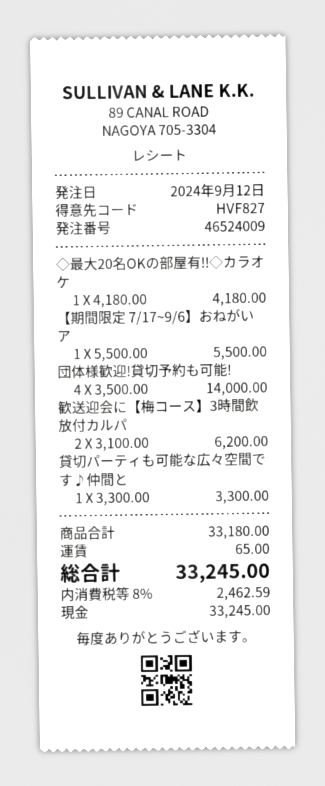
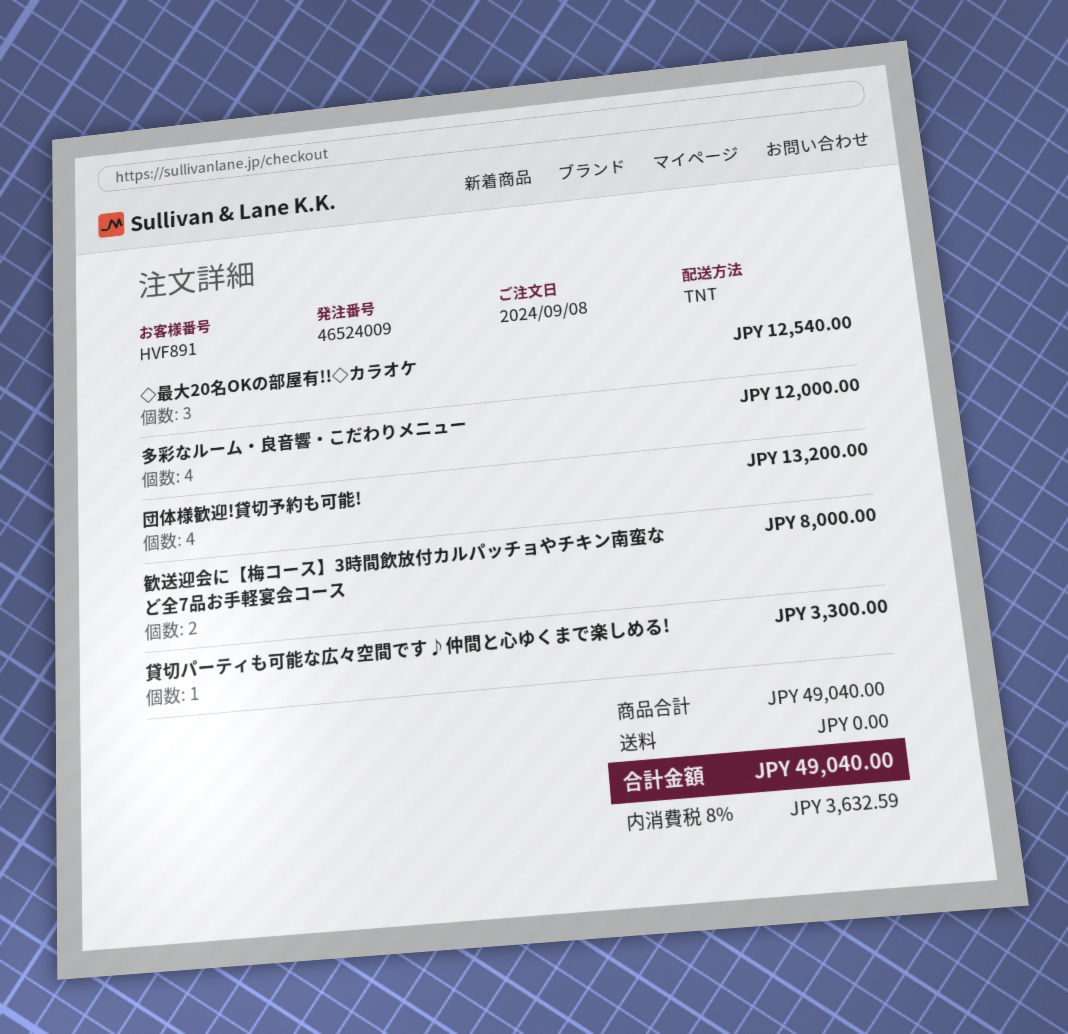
order date: 2024-09-12 -> 2024-09-08
customer number: HVF827 -> HVF891
◇最大20名OKの部屋有!!◇カラオケ: 1 for 4180.00 -> 3 for 12540.00
【期間限定 7/17~9/6】おねがいア: 1 for 5500.00 -> none
団体様歓迎!貸切予約も可能!: 4 for 14000.00 -> 4 for 13200.00
歓送迎会に【梅コース】3時間飲放付カルパ: 2 for 6200.00 -> 2 for 8000.00
多彩なルーム・良音響・こだわりメニュー: none -> 4 for 12000.00
subtotal: 33180.00 -> 49040.00
shipping: 65.00 -> 0.00
tax: 8% = 2462.59 -> 8% = 3632.59
total: 33245.00 -> 49040.00

